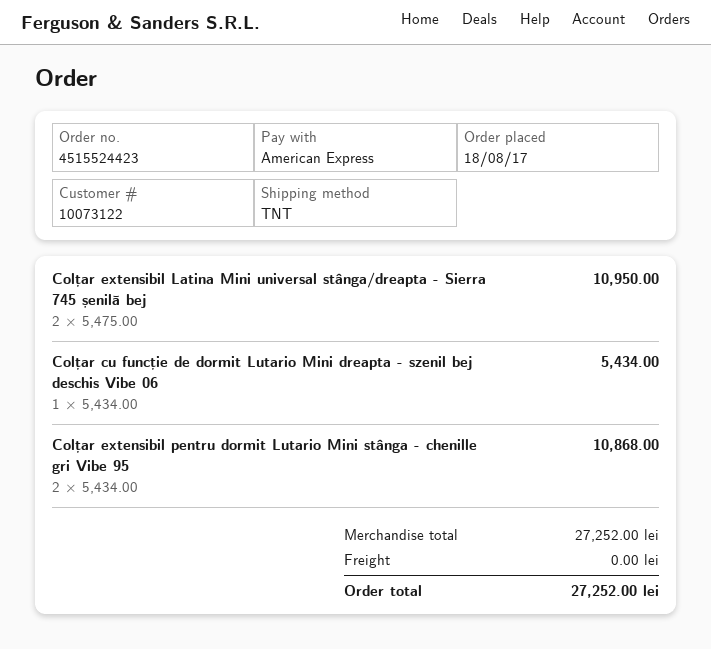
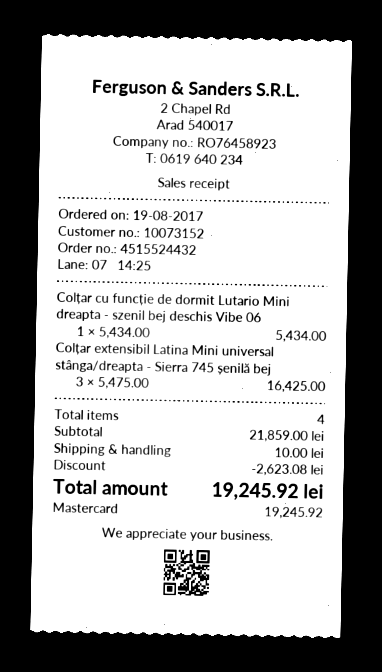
order number: 4515524423 -> 4515524432
order date: 2017-08-18 -> 2017-08-19
customer number: 10073122 -> 10073152
payment method: American Express -> Mastercard
Colțar extensibil Latina Mini universal stânga/dreapta - Sierra 745 șenilă bej: 2 x 5475.00 = 10950.00 -> 3 x 5475.00 = 16425.00
Colțar extensibil pentru dormit Lutario Mini stânga - chenille gri Vibe 95: 2 x 5434.00 = 10868.00 -> none
subtotal: 27252.00 -> 21859.00
discount: none -> 2623.08
shipping: 0.00 -> 10.00
total: 27252.00 -> 19245.92

